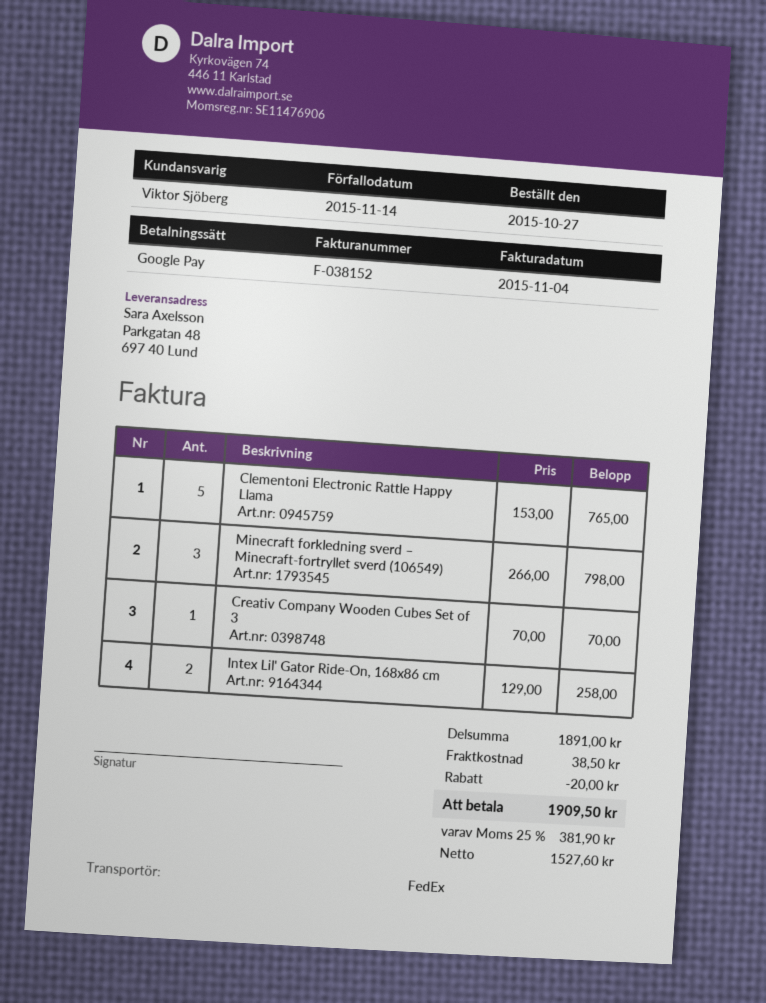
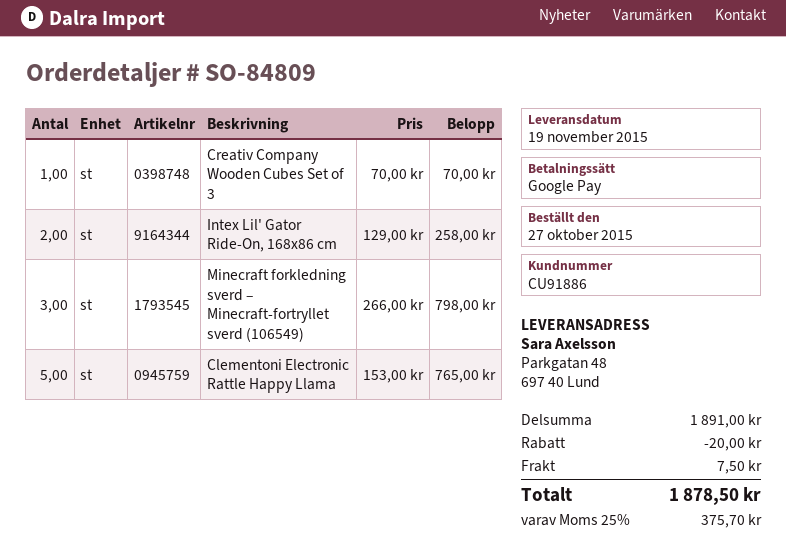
shipping: 38.50 -> 7.50
tax: 25% = 381.90 -> 25% = 375.70
total: 1909.50 -> 1878.50

